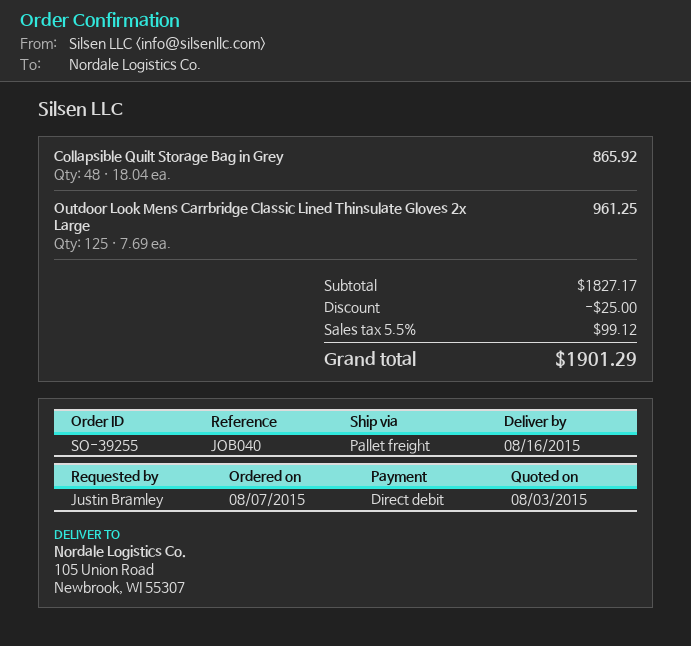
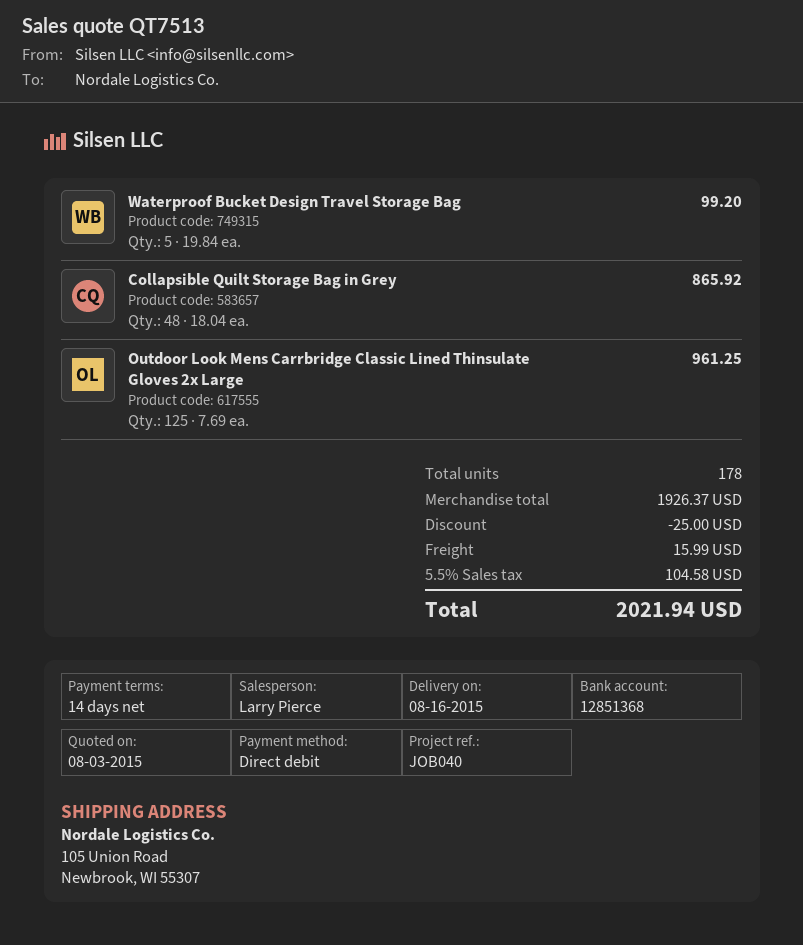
Waterproof Bucket Design Travel Storage Bag: none -> 5 x 19.84 = 99.20
subtotal: 1827.17 -> 1926.37
shipping: none -> 15.99
tax: 5.5% = 99.12 -> 5.5% = 104.58
total: 1901.29 -> 2021.94

